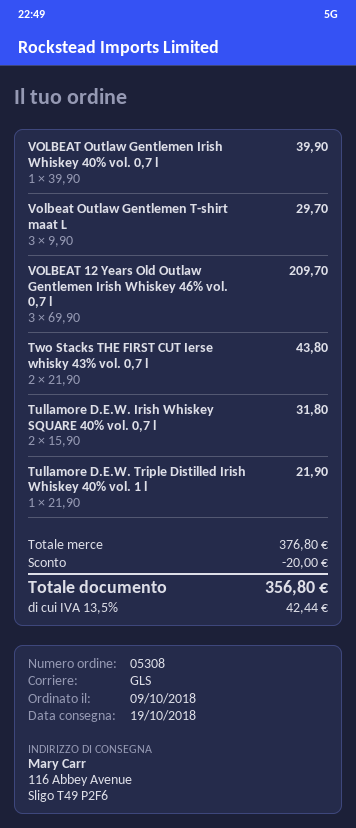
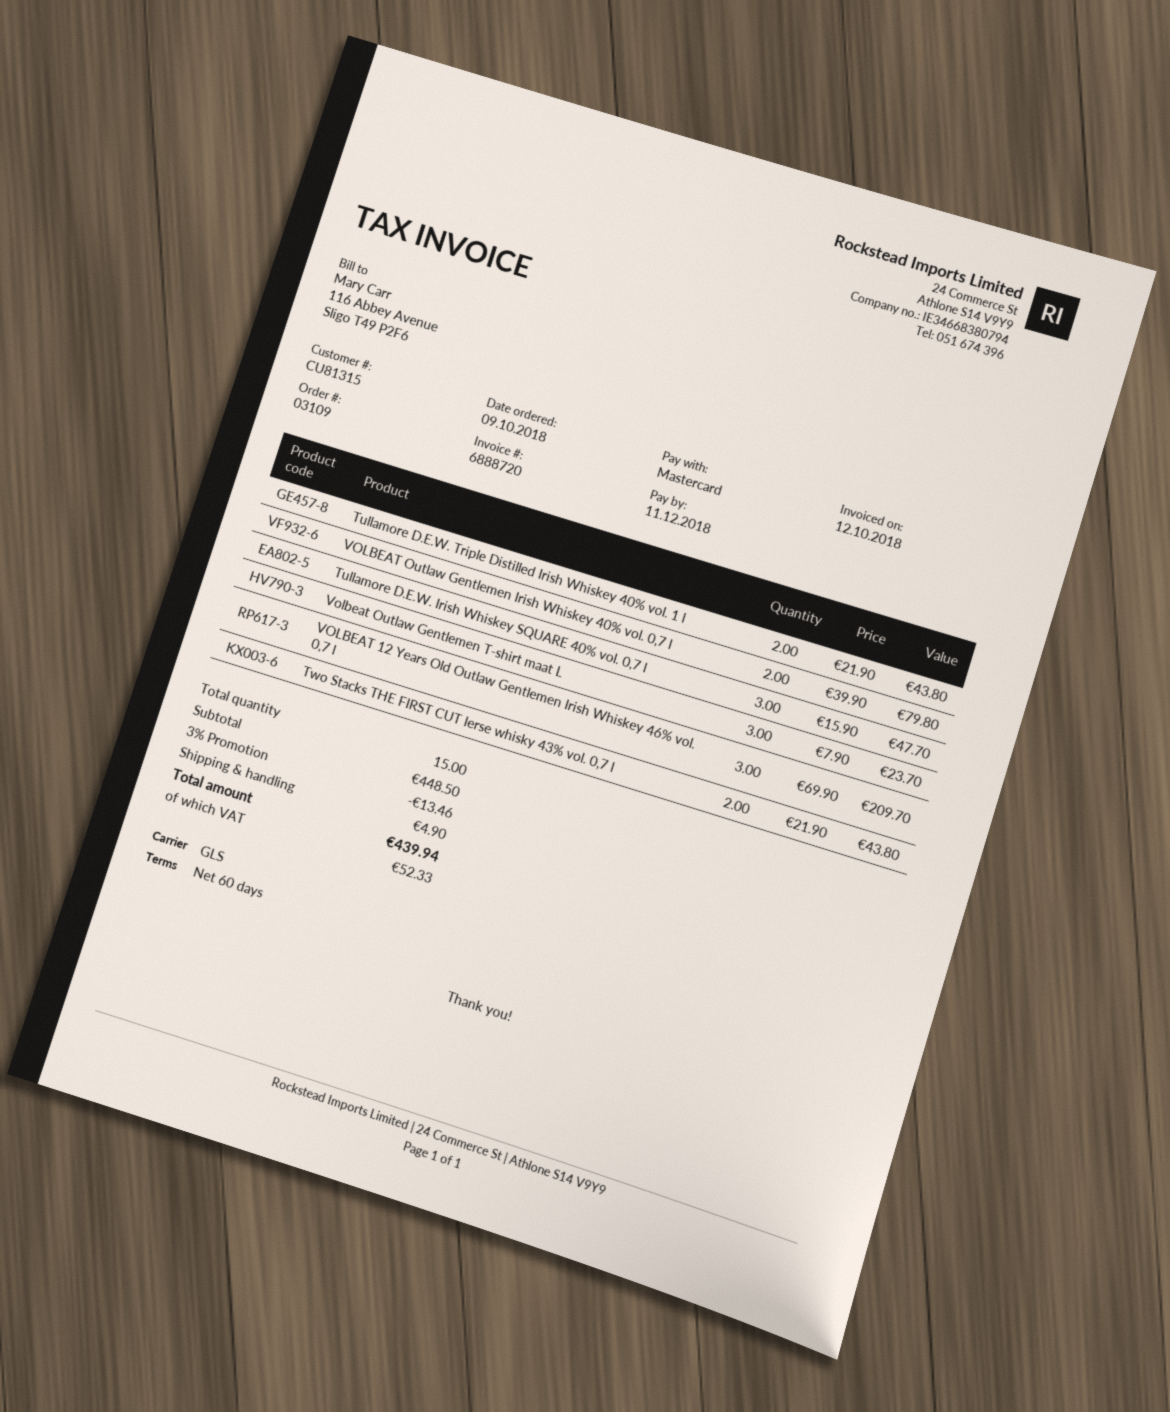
order number: 05308 -> 03109
VOLBEAT Outlaw Gentlemen Irish Whiskey 40% vol. 0,7 l: 1 x 39.90 = 39.90 -> 2 x 39.90 = 79.80
Volbeat Outlaw Gentlemen T-shirt maat L: 3 x 9.90 = 29.70 -> 3 x 7.90 = 23.70
Tullamore D.E.W. Irish Whiskey SQUARE 40% vol. 0,7 l: 2 x 15.90 = 31.80 -> 3 x 15.90 = 47.70
Tullamore D.E.W. Triple Distilled Irish Whiskey 40% vol. 1 l: 1 x 21.90 = 21.90 -> 2 x 21.90 = 43.80
subtotal: 376.80 -> 448.50
discount: 20.00 -> 13.46
shipping: none -> 4.90
tax: 42.44 -> 52.33
total: 356.80 -> 439.94

